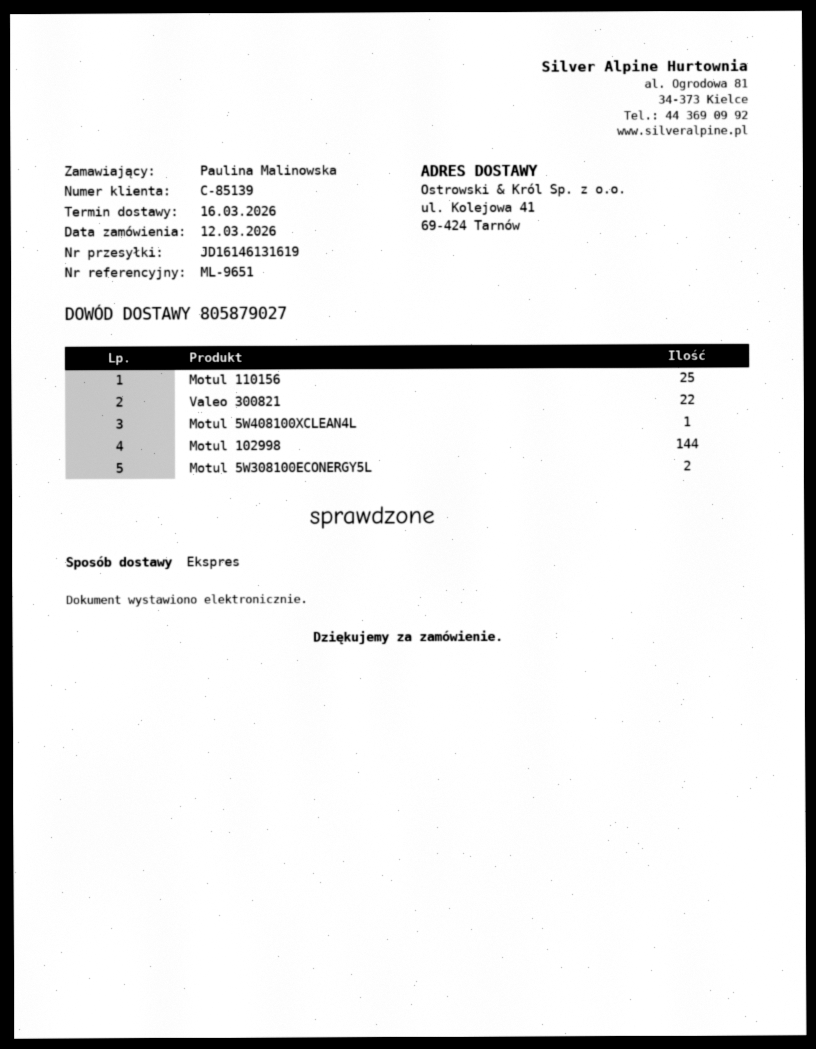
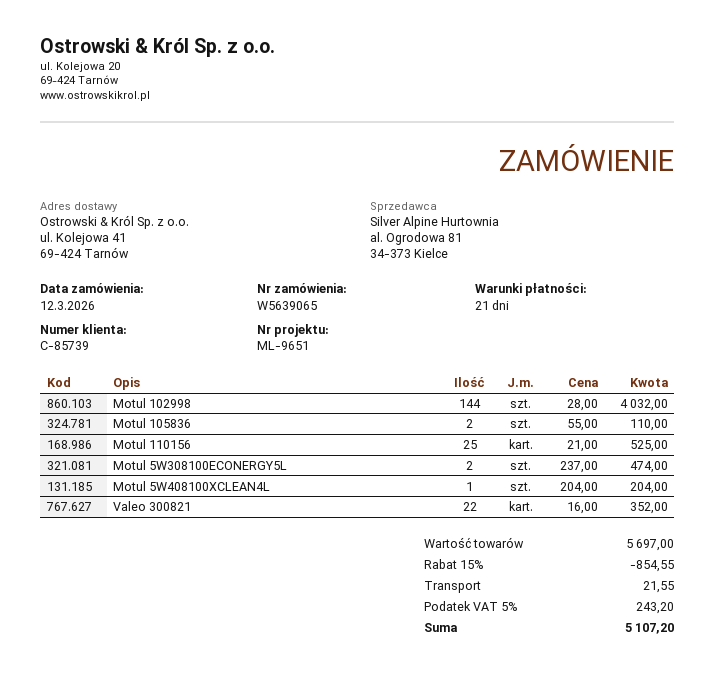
customer number: C-85139 -> C-85739
Motul 105836: none -> 2

